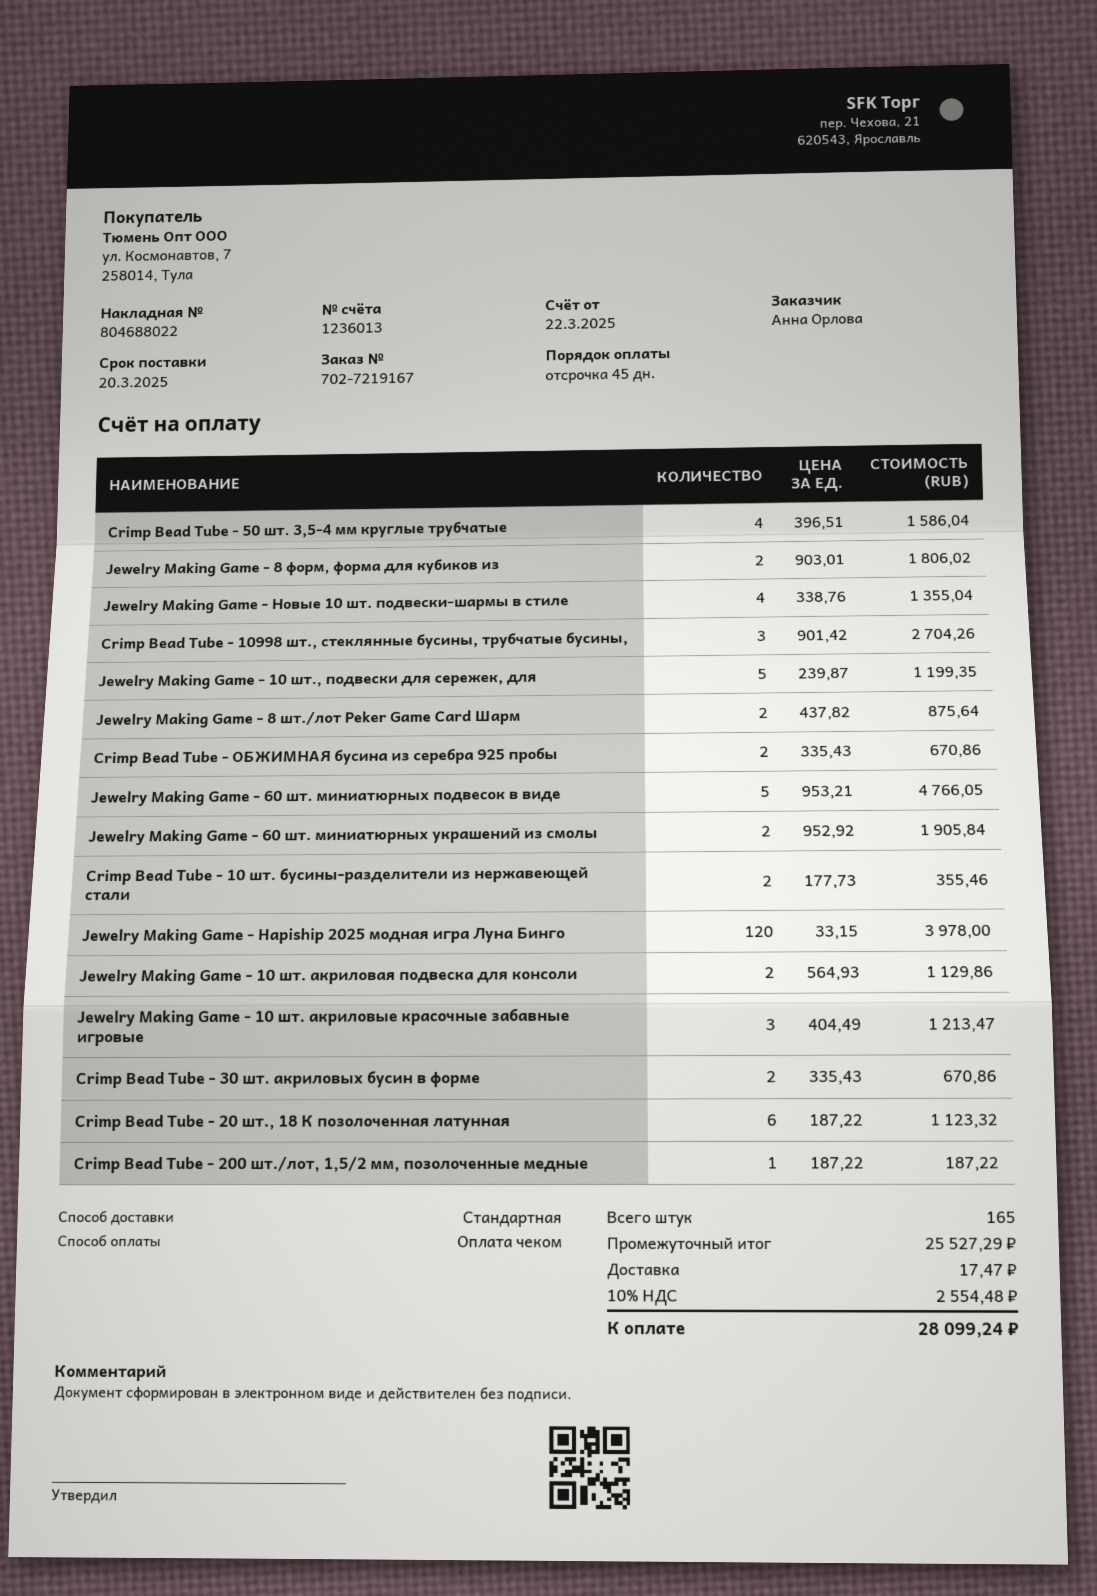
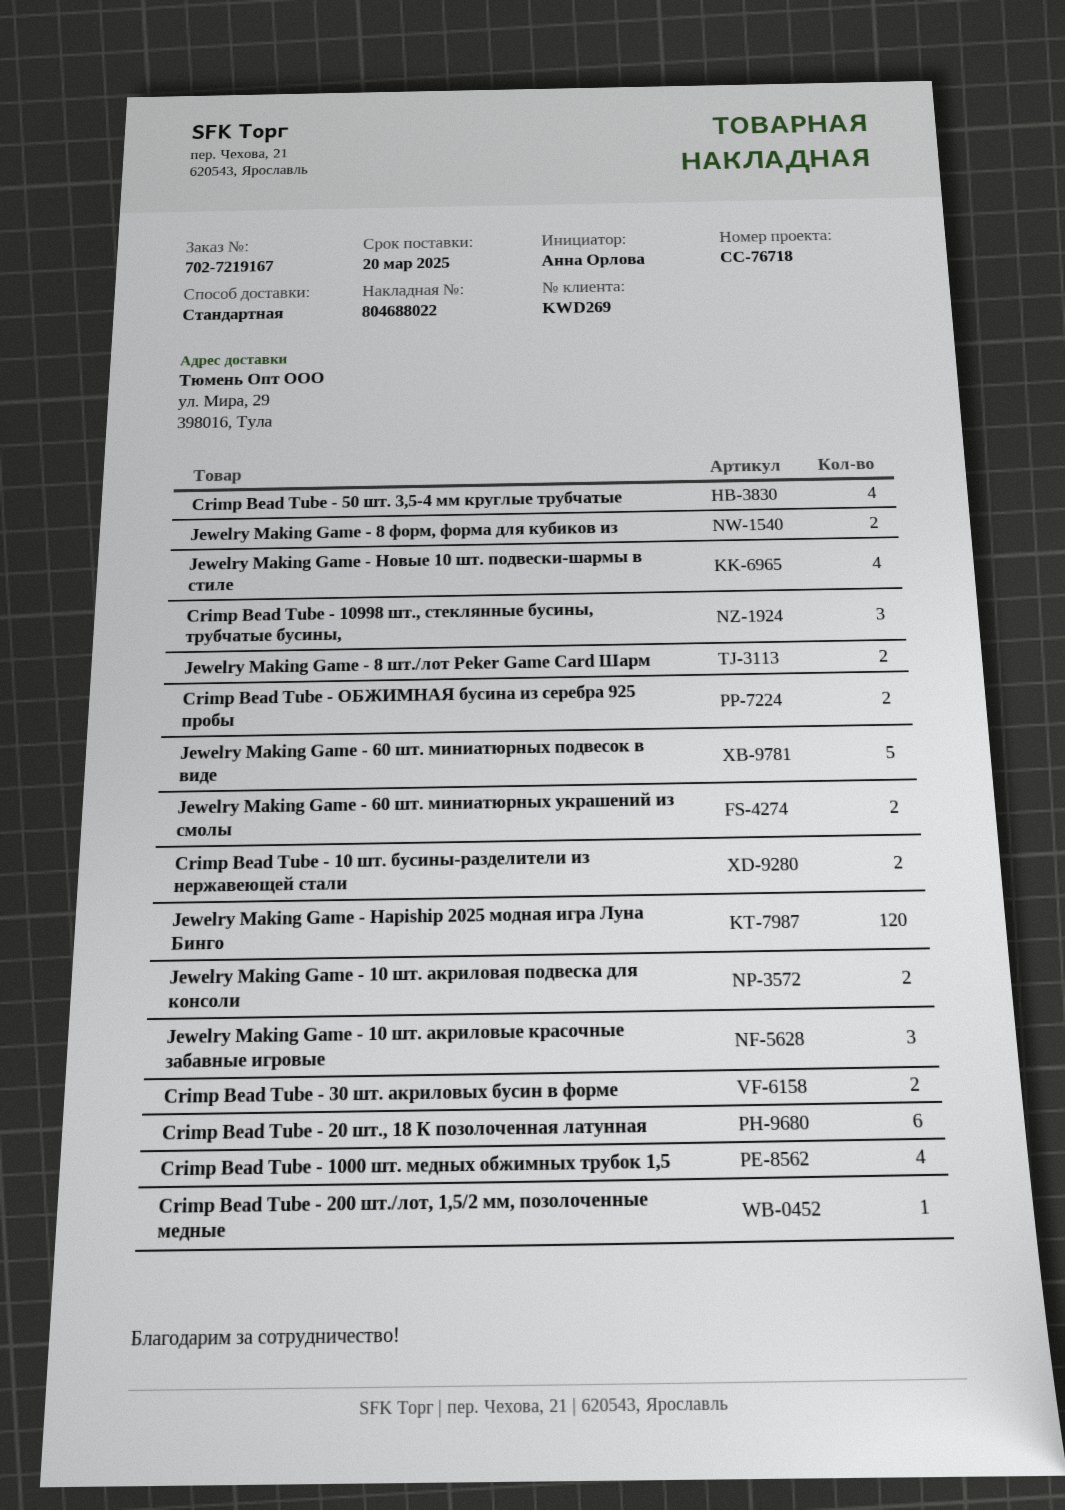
Jewelry Making Game - 10 шт., подвески для сережек, для: 5 -> none
Crimp Bead Tube - 1000 шт. медных обжимных трубок 1,5: none -> 4

